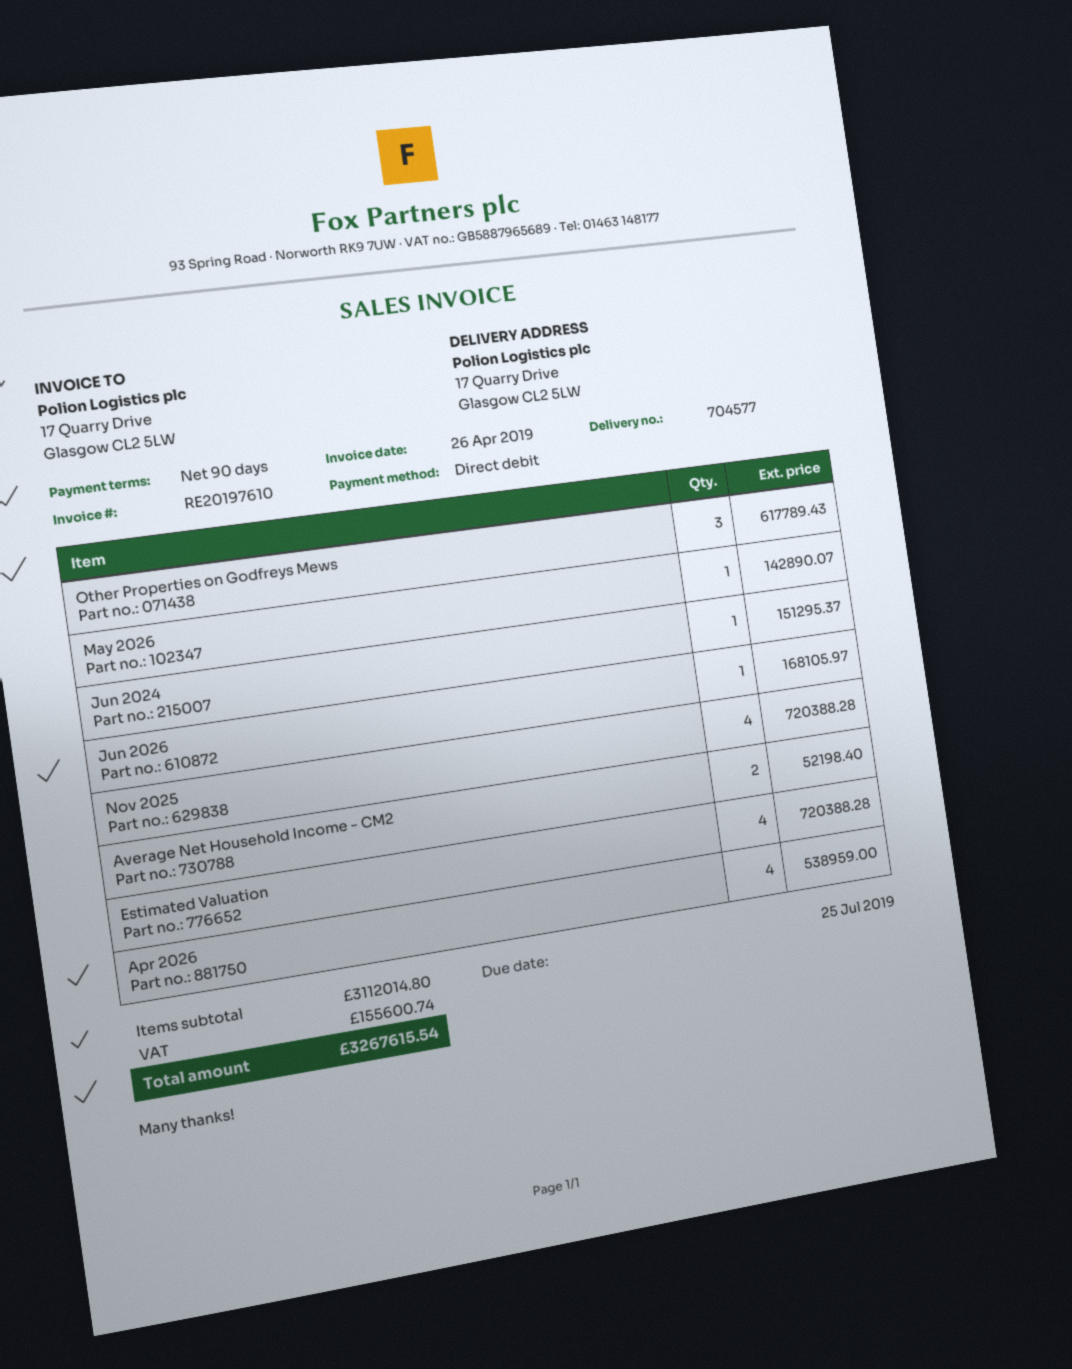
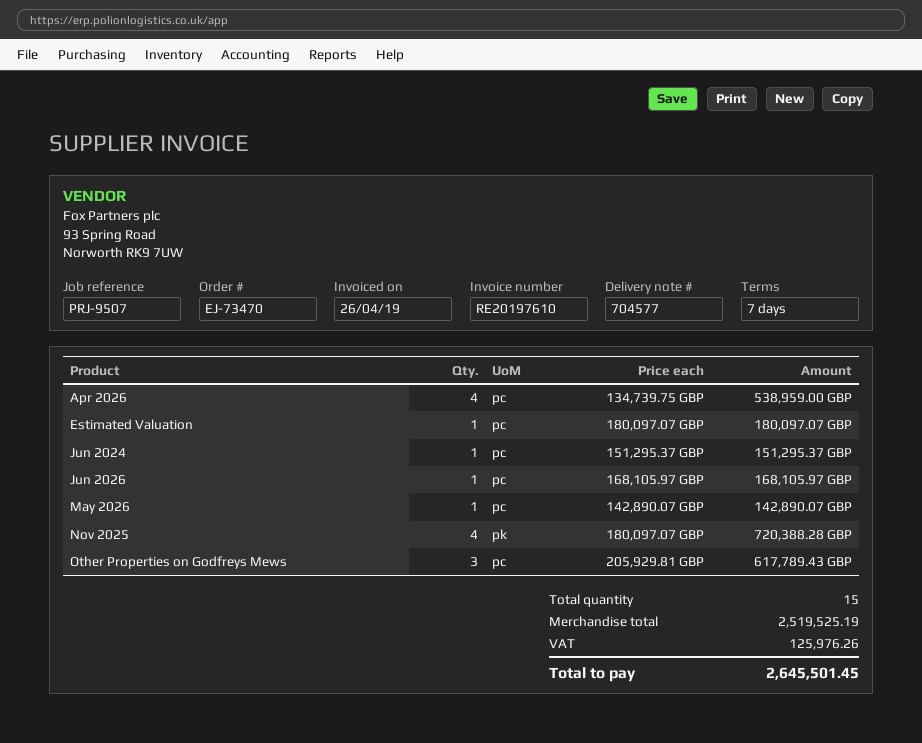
payment terms: 90 days -> 7 days
Average Net Household Income - CM2: 2 for 52198.40 -> none
Estimated Valuation: 4 for 720388.28 -> 1 for 180097.07
subtotal: 3112014.80 -> 2519525.19
tax: 155600.74 -> 125976.26
total: 3267615.54 -> 2645501.45

